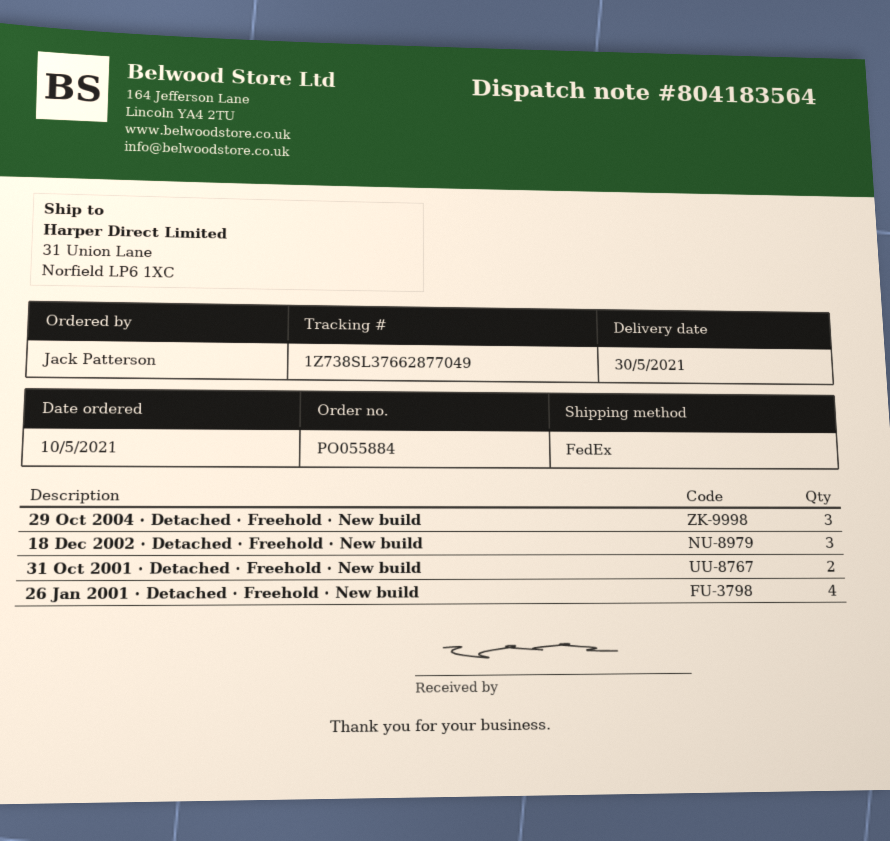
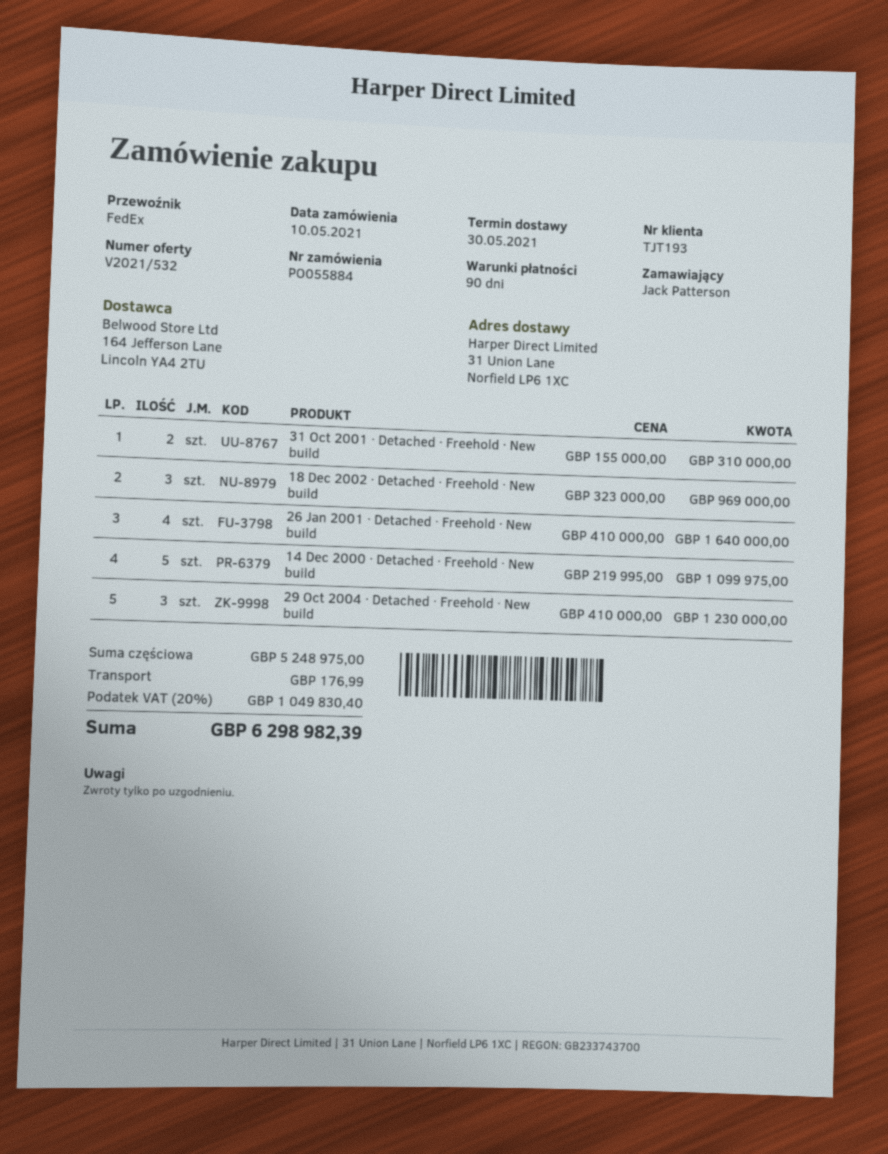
14 Dec 2000 · Detached · Freehold · New build: none -> 5

